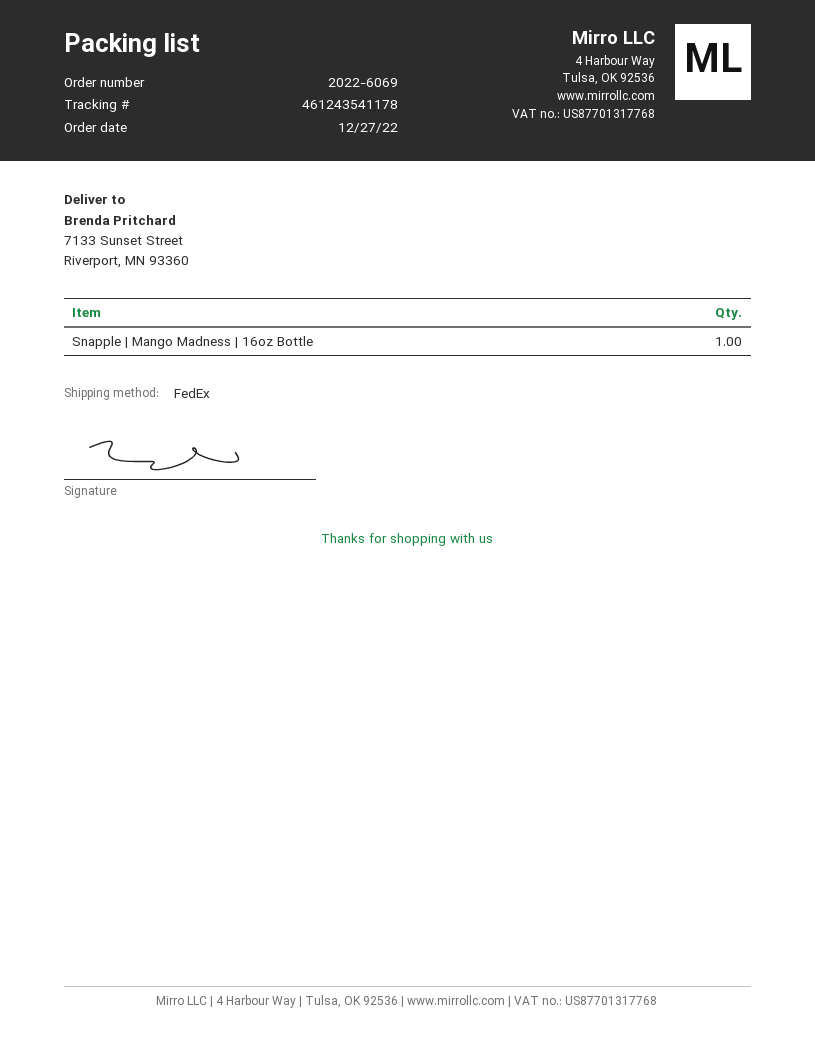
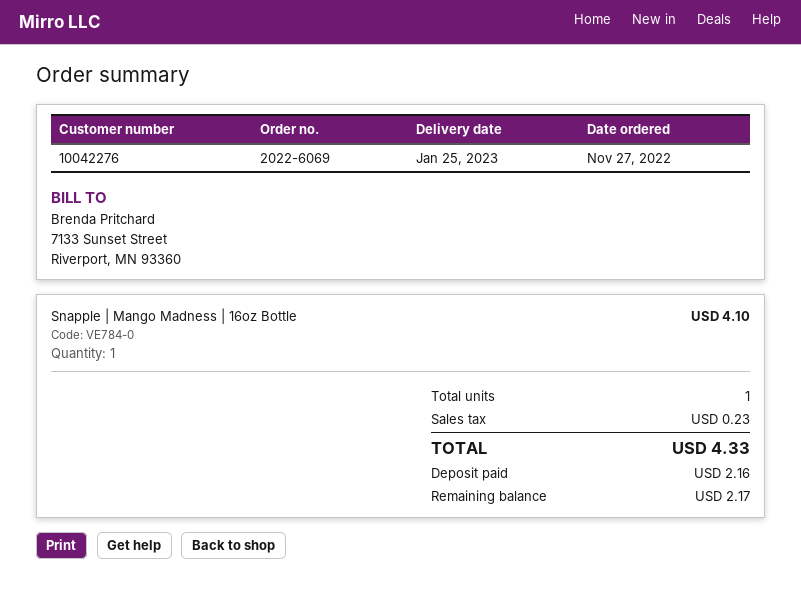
order date: 2022-12-27 -> 2022-11-27

